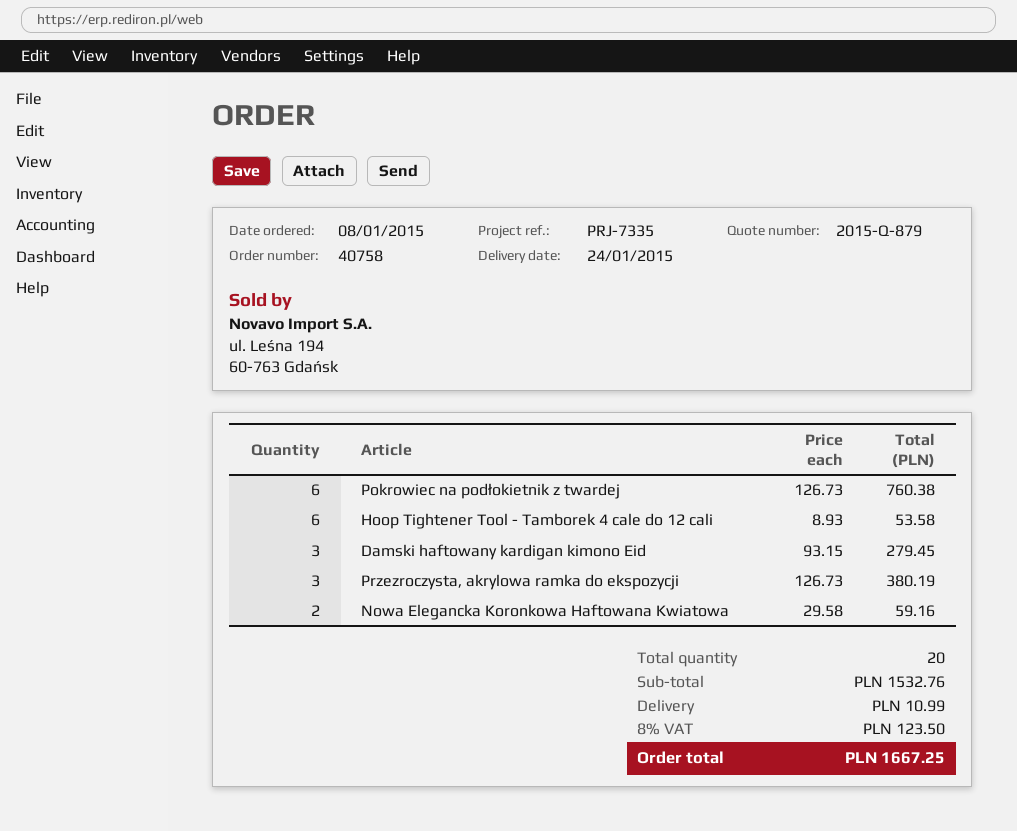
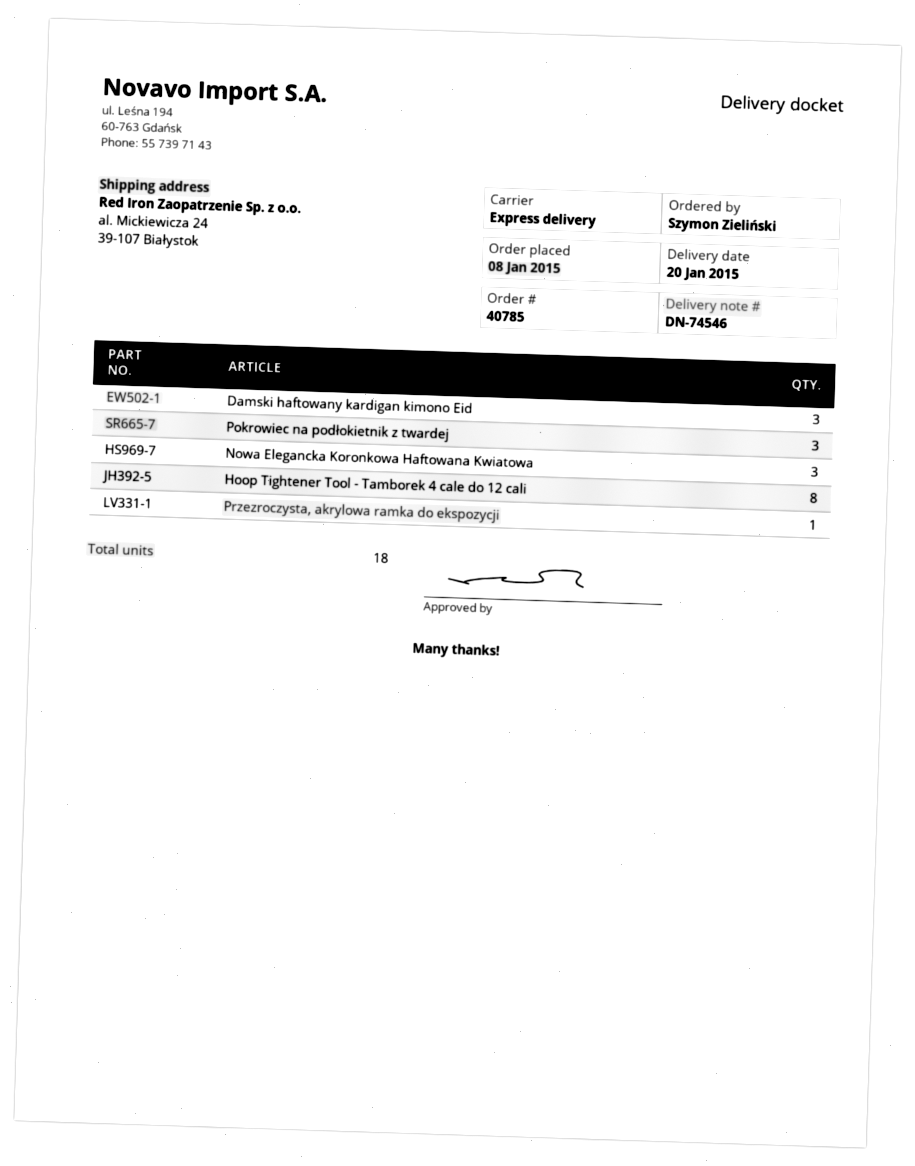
order number: 40758 -> 40785
delivery date: 2015-01-24 -> 2015-01-20
Pokrowiec na podłokietnik z twardej: 6 -> 3
Hoop Tightener Tool - Tamborek 4 cale do 12 cali: 6 -> 8
Przezroczysta, akrylowa ramka do ekspozycji: 3 -> 1
Nowa Elegancka Koronkowa Haftowana Kwiatowa: 2 -> 3
total quantity: 20 -> 18

